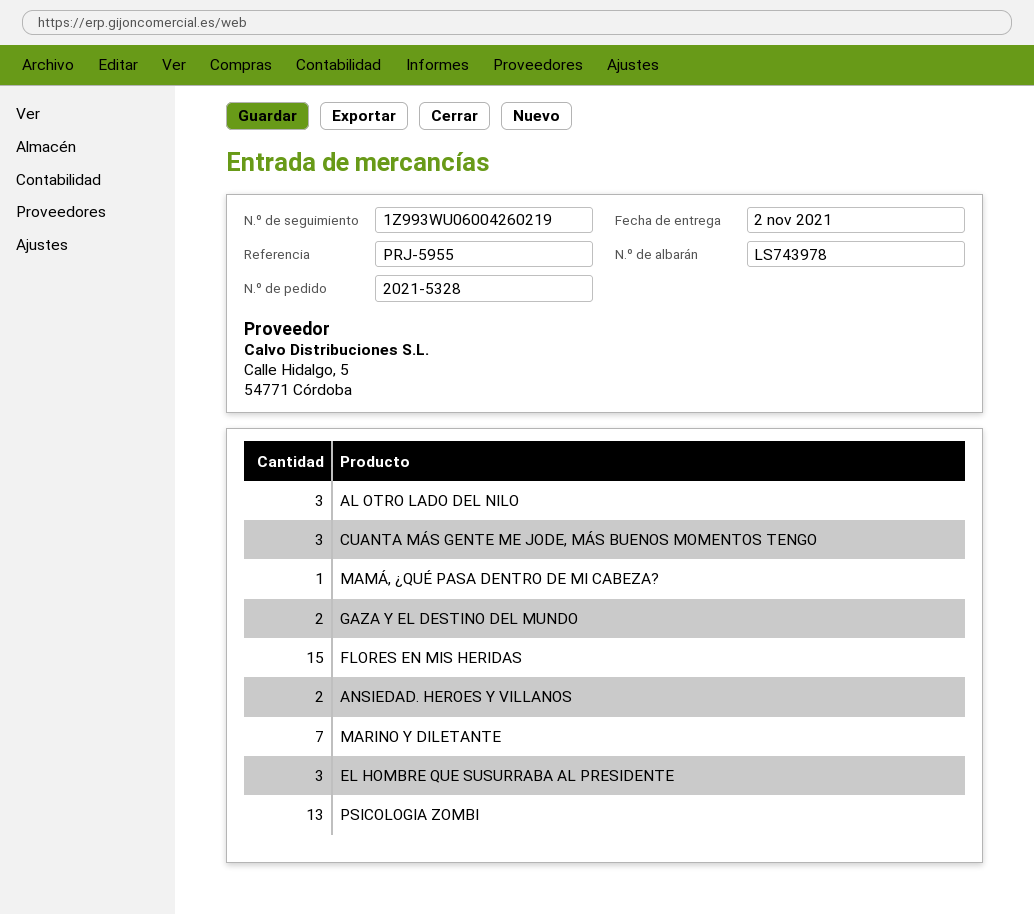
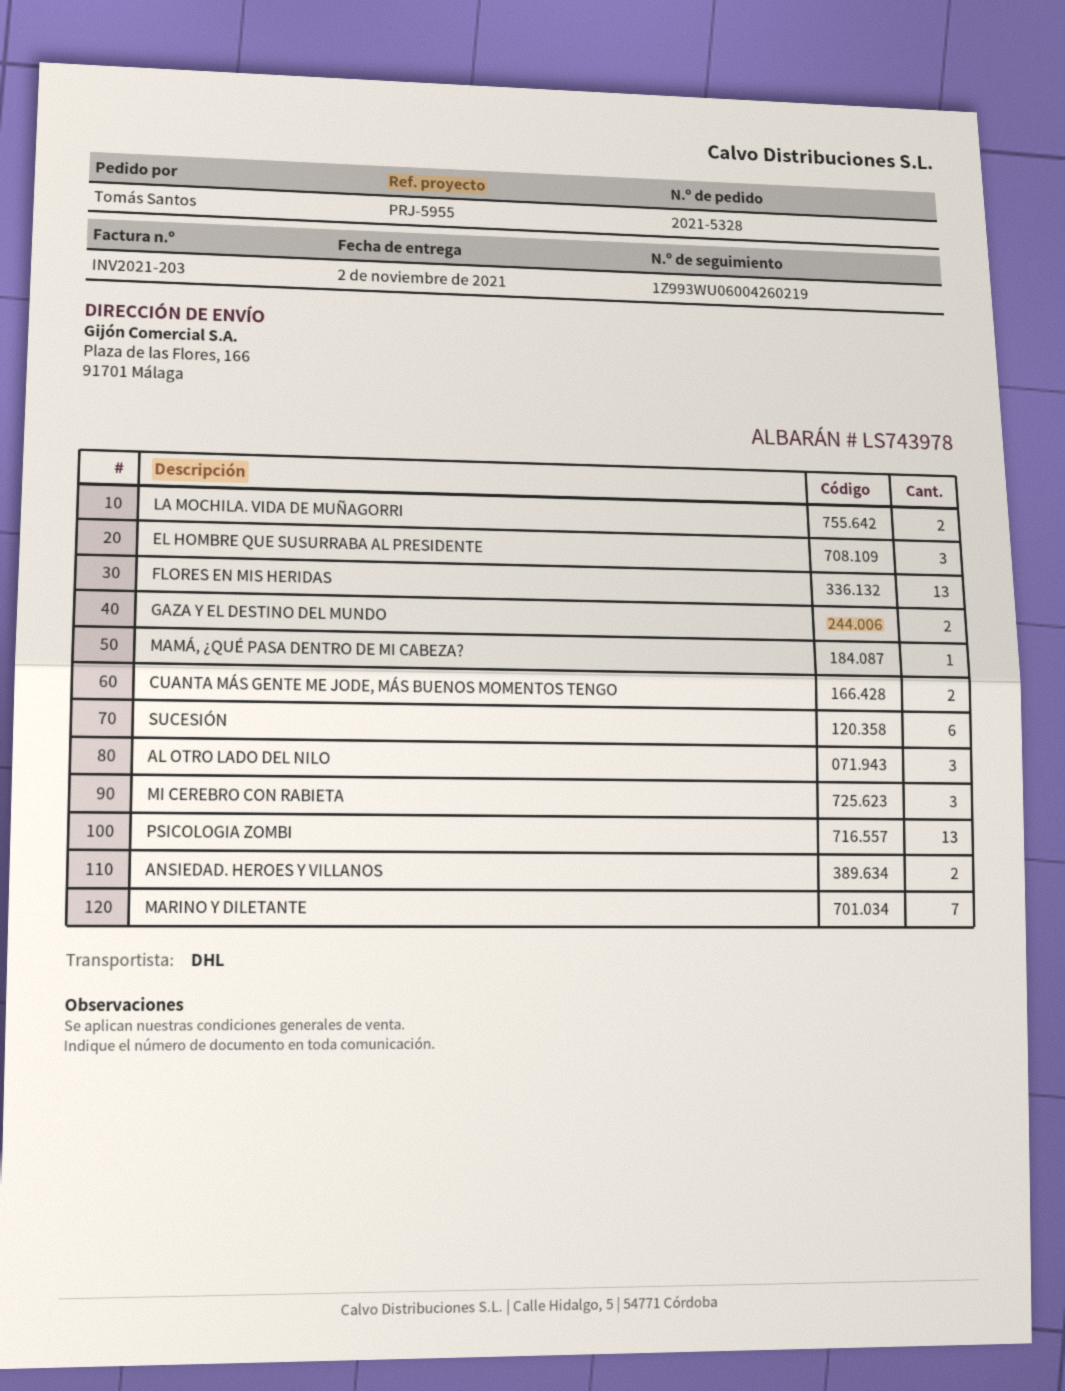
CUANTA MÁS GENTE ME JODE, MÁS BUENOS MOMENTOS TENGO: 3 -> 2
FLORES EN MIS HERIDAS: 15 -> 13
LA MOCHILA. VIDA DE MUÑAGORRI: none -> 2
SUCESIÓN: none -> 6
MI CEREBRO CON RABIETA: none -> 3

